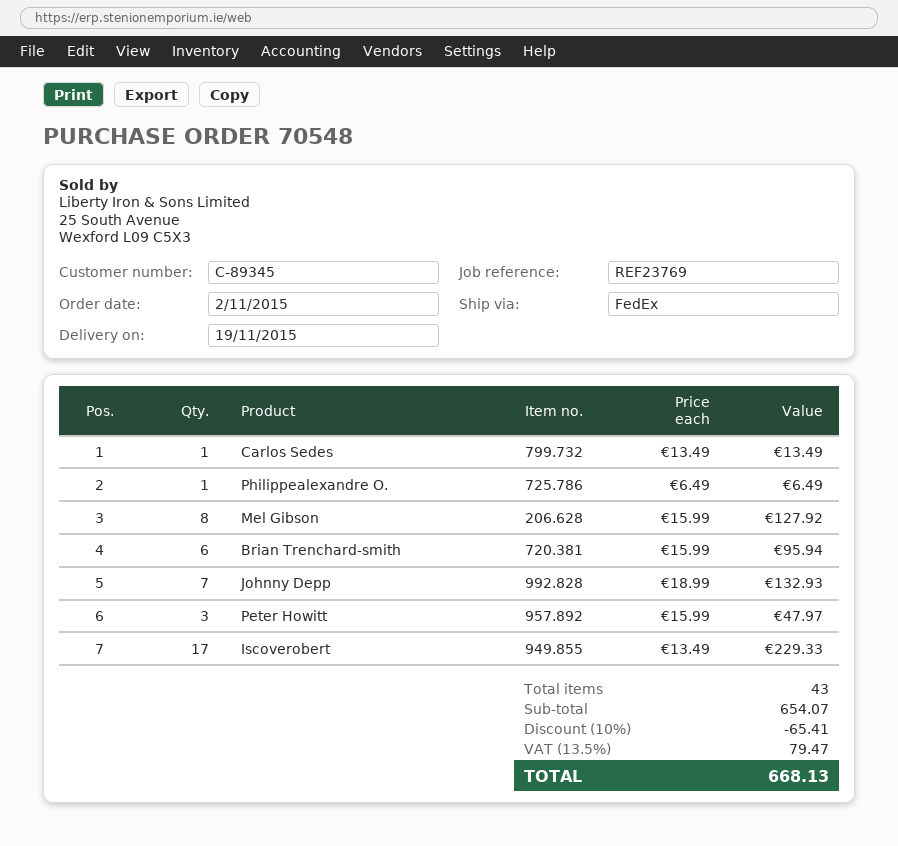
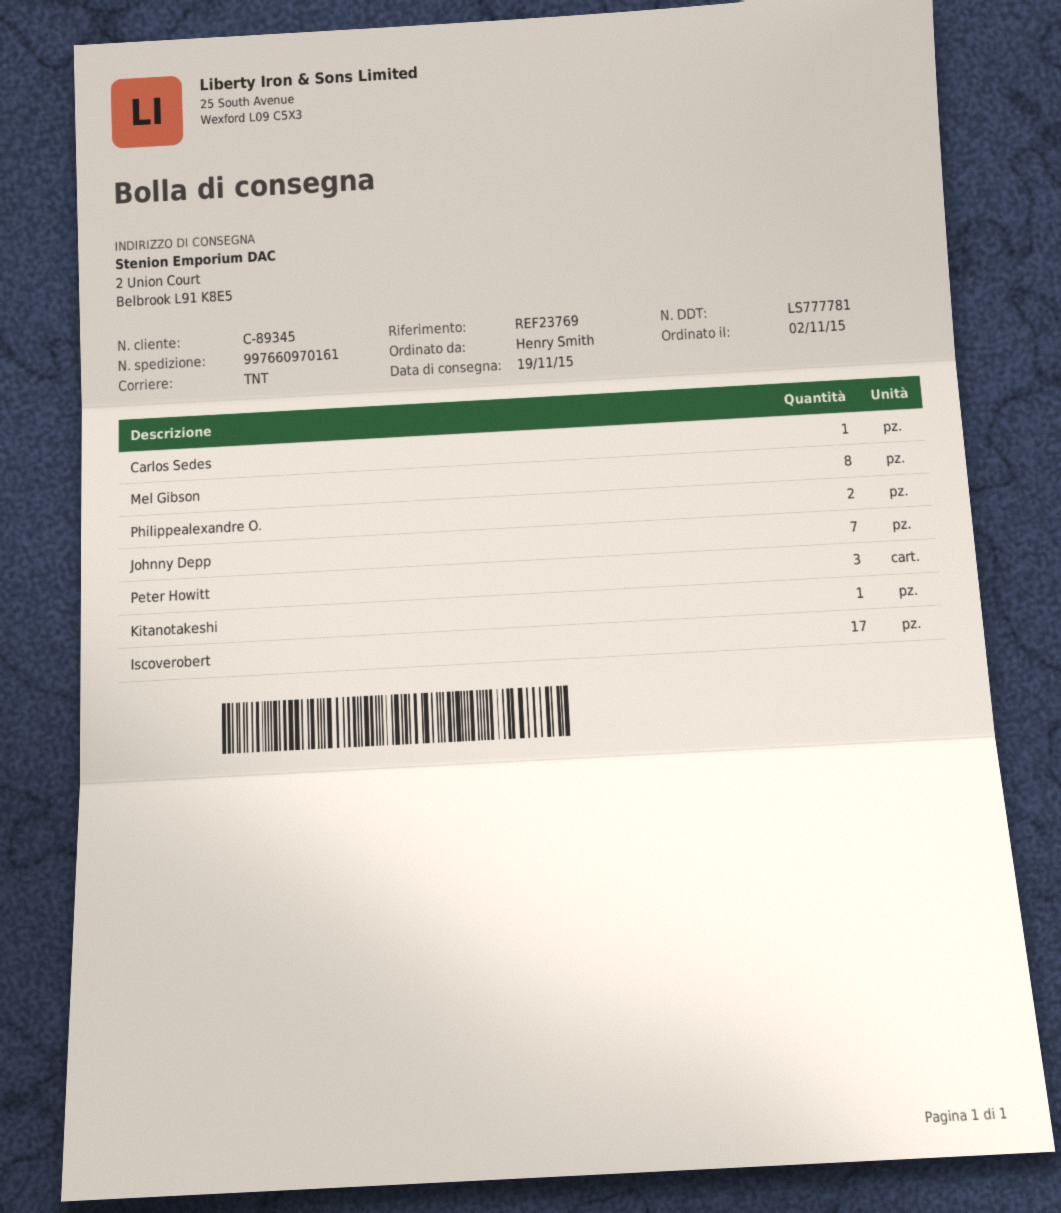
shipping method: FedEx -> TNT
Philippealexandre O.: 1 -> 2
Brian Trenchard-smith: 6 -> none
Kitanotakeshi: none -> 1

